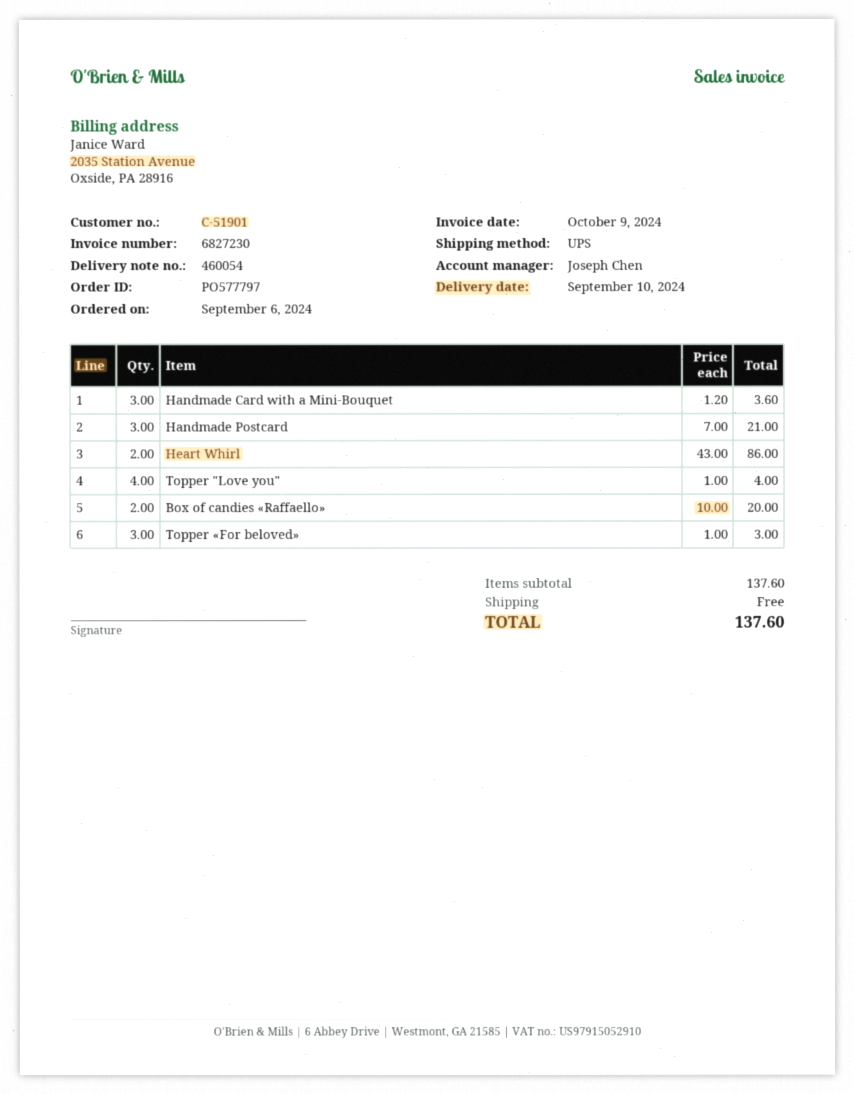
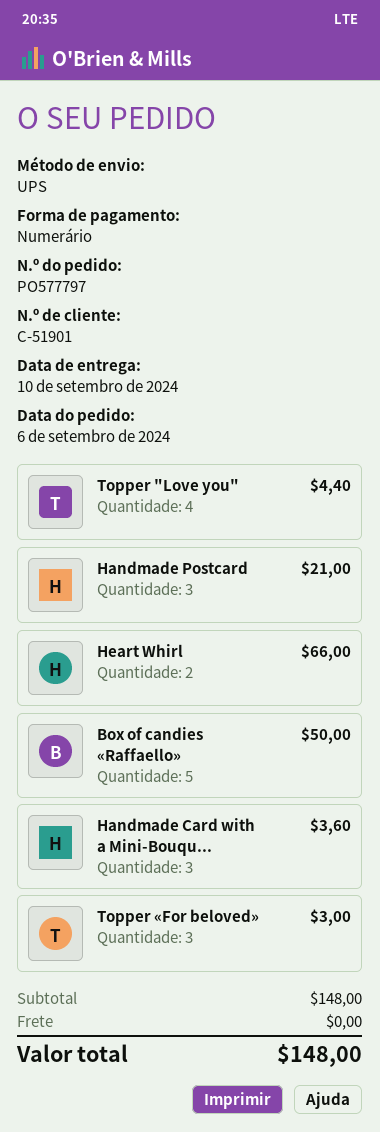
Heart Whirl: 2 for 86.00 -> 2 for 66.00
Topper "Love you": 4 for 4.00 -> 4 for 4.40
Box of candies «Raffaello»: 2 for 20.00 -> 5 for 50.00
subtotal: 137.60 -> 148.00
total: 137.60 -> 148.00

